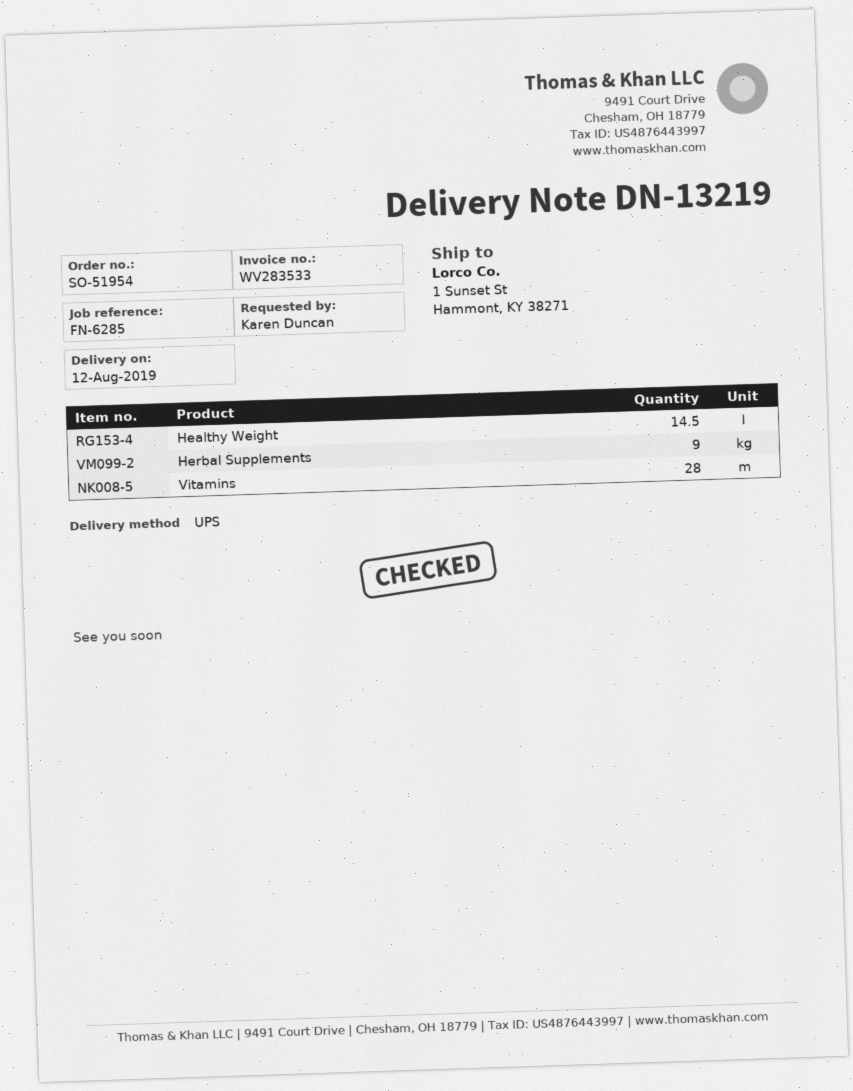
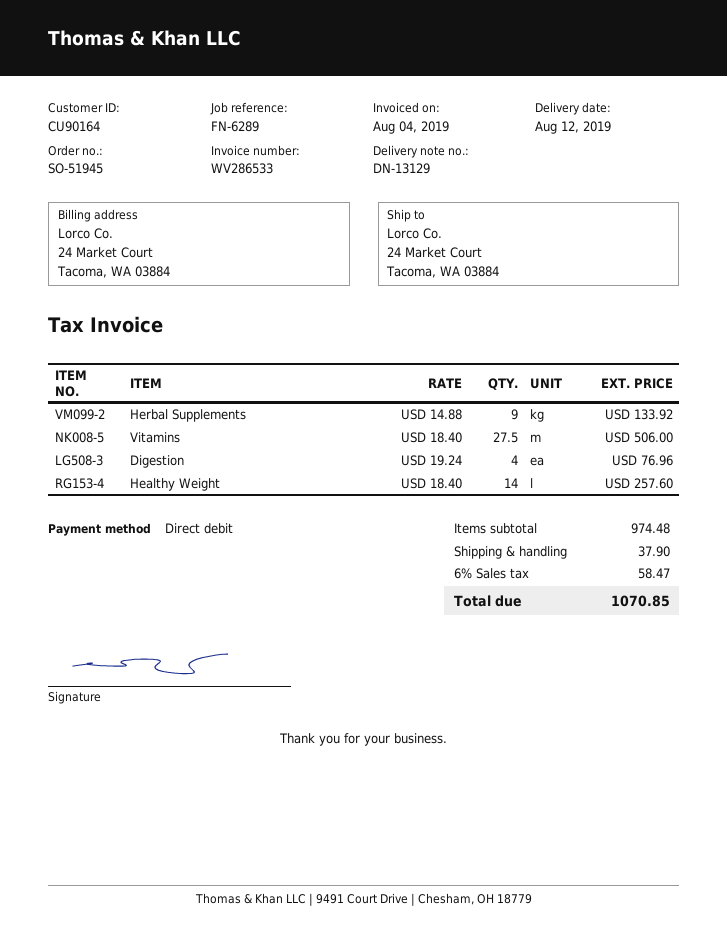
order number: SO-51954 -> SO-51945
delivery note number: DN-13219 -> DN-13129
invoice number: WV283533 -> WV286533
reference: FN-6285 -> FN-6289
ship to: 1 Sunset St, Hammont, KY 38271 -> 24 Market Court, Tacoma, WA 03884
Healthy Weight: 14.5 -> 14
Vitamins: 28 -> 27.5
Digestion: none -> 4

